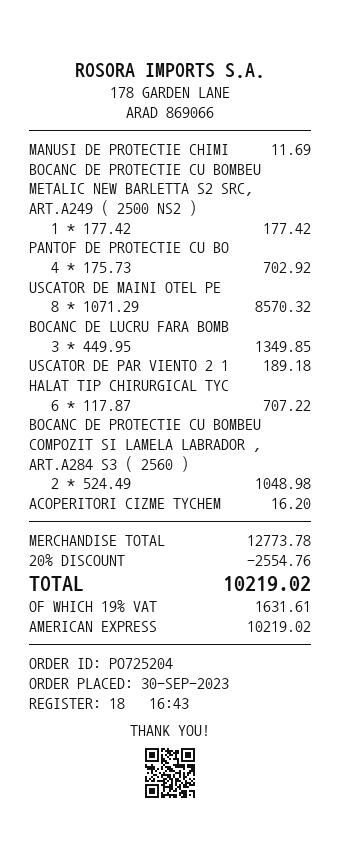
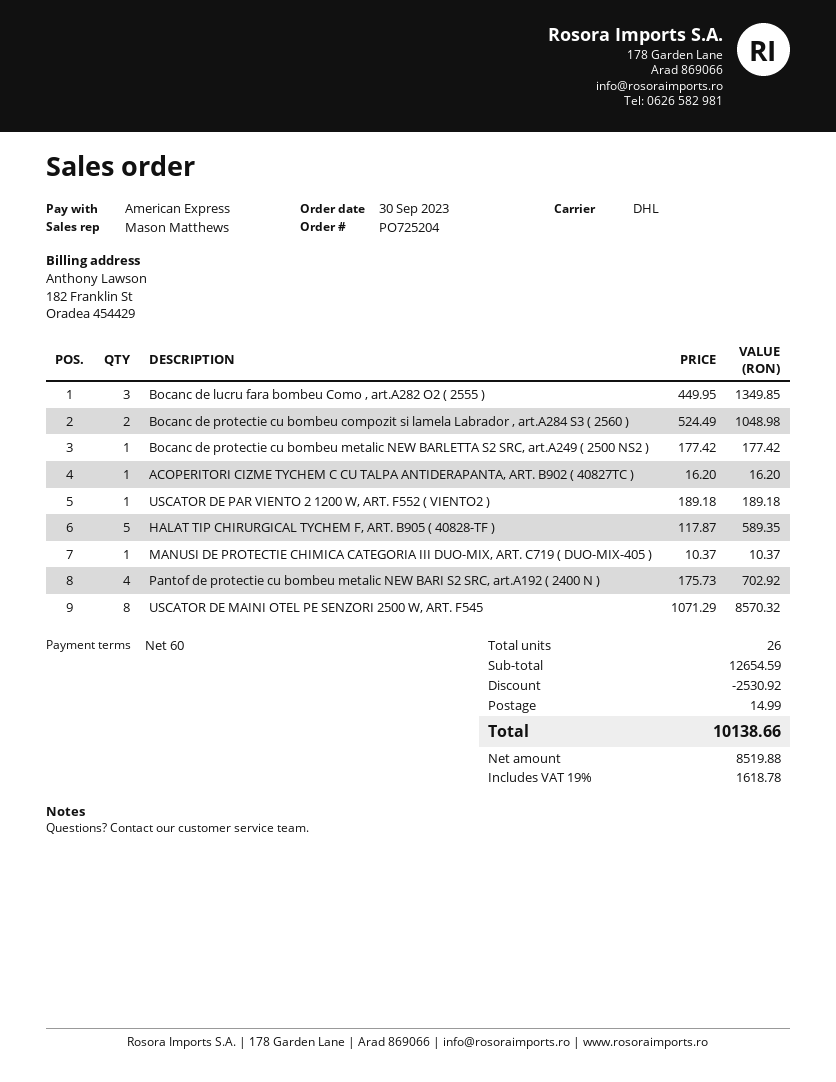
MANUSI DE PROTECTIE CHIMI: 1 x 11.69 = 11.69 -> 1 x 10.37 = 10.37
HALAT TIP CHIRURGICAL TYC: 6 x 117.87 = 707.22 -> 5 x 117.87 = 589.35
subtotal: 12773.78 -> 12654.59
discount: 2554.76 -> 2530.92
shipping: none -> 14.99
tax: 19% = 1631.61 -> 19% = 1618.78
total: 10219.02 -> 10138.66

